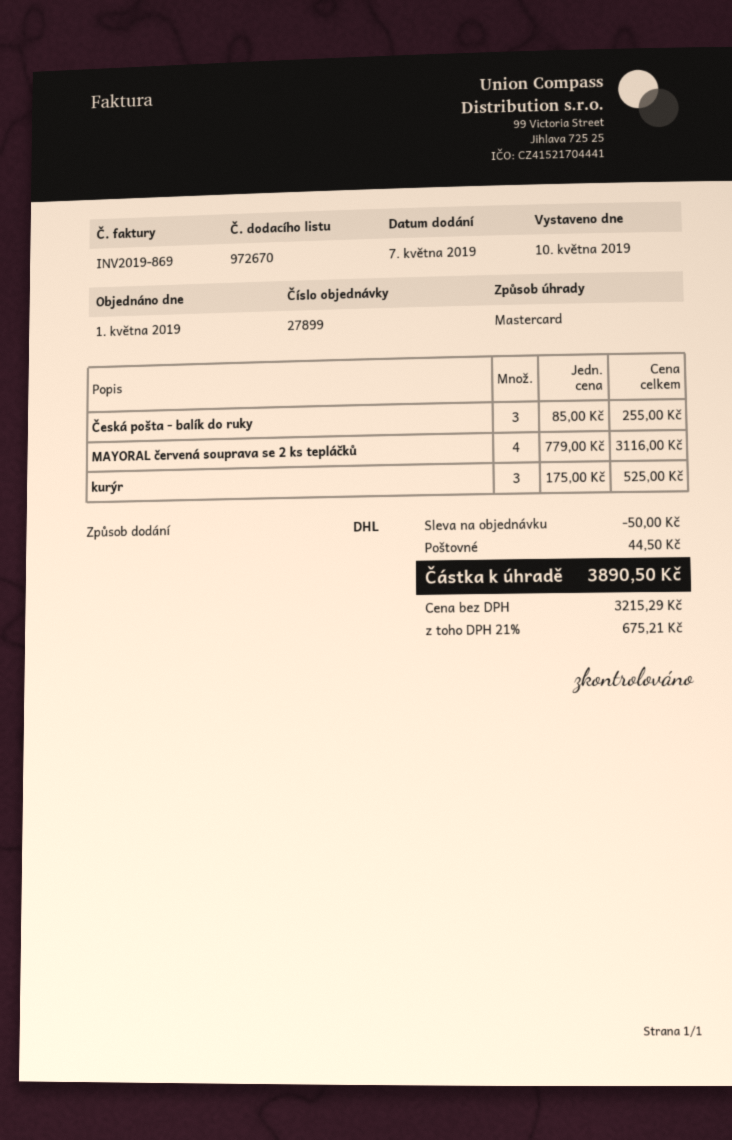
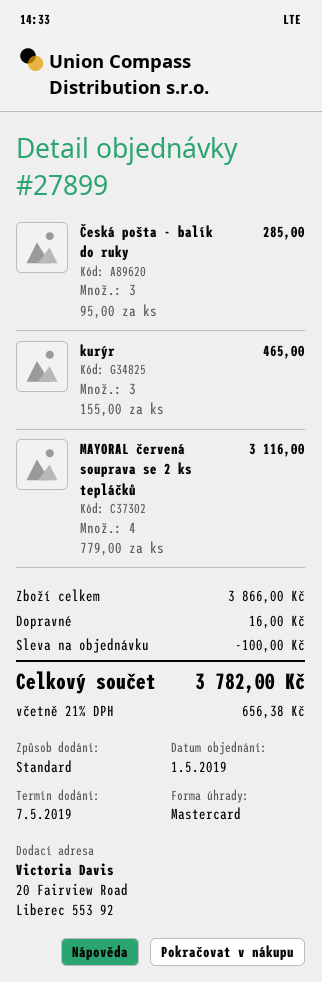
shipping method: DHL -> standard
Česká pošta - balík do ruky: 3 x 85.00 = 255.00 -> 3 x 95.00 = 285.00
kurýr: 3 x 175.00 = 525.00 -> 3 x 155.00 = 465.00
discount: 50.00 -> 100.00
shipping: 44.50 -> 16.00
tax: 21% = 675.21 -> 21% = 656.38
total: 3890.50 -> 3782.00

